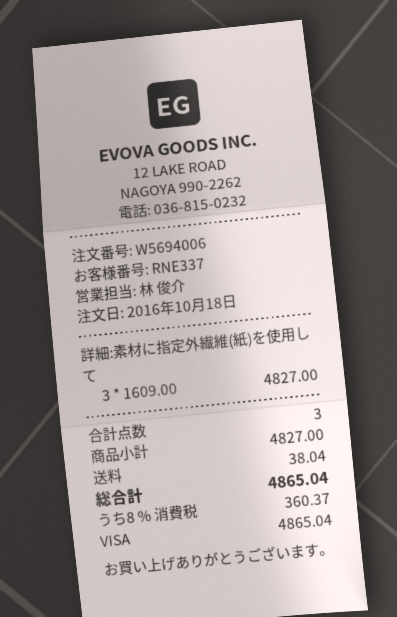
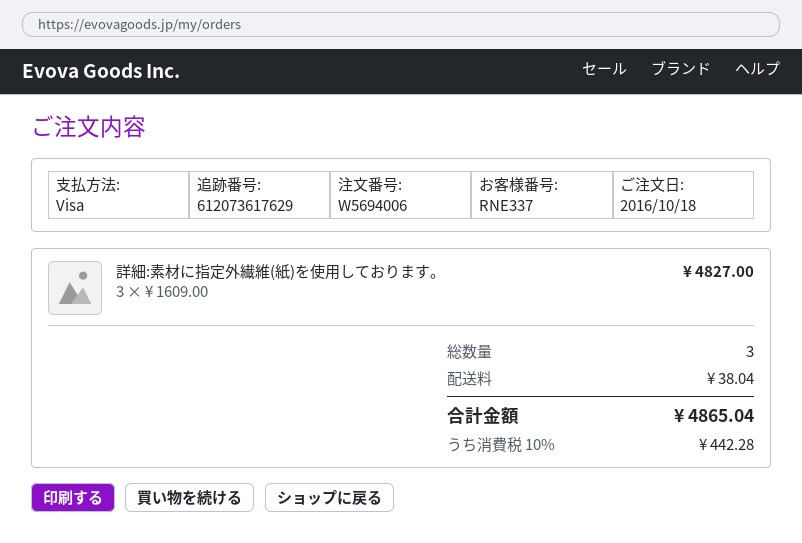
tax: 8% = 360.37 -> 10% = 442.28

